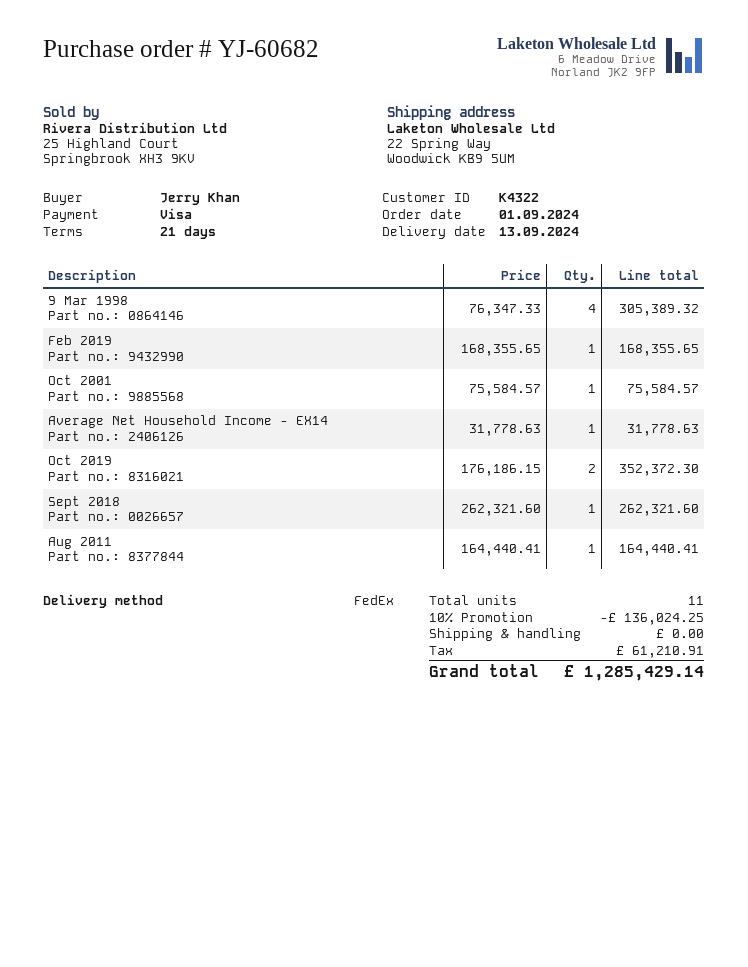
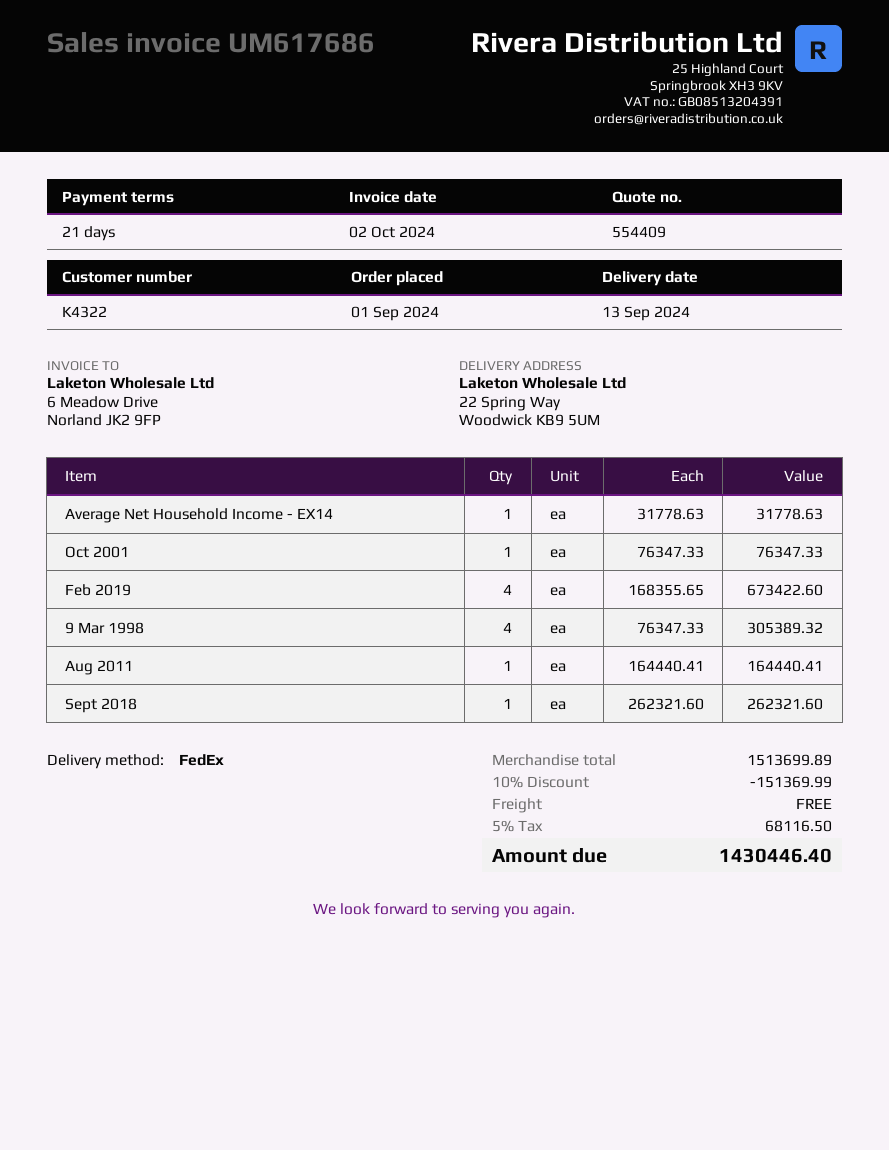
Feb 2019: 1 x 168355.65 = 168355.65 -> 4 x 168355.65 = 673422.60
Oct 2001: 1 x 75584.57 = 75584.57 -> 1 x 76347.33 = 76347.33
Oct 2019: 2 x 176186.15 = 352372.30 -> none
discount: 10% = 136024.25 -> 10% = 151369.99
tax: 61210.91 -> 68116.50
total: 1285429.14 -> 1430446.40

